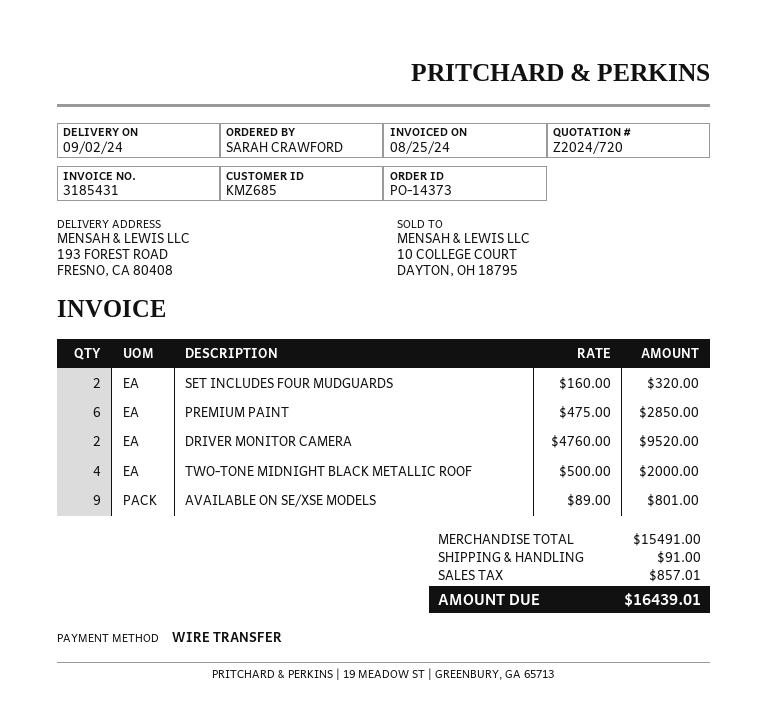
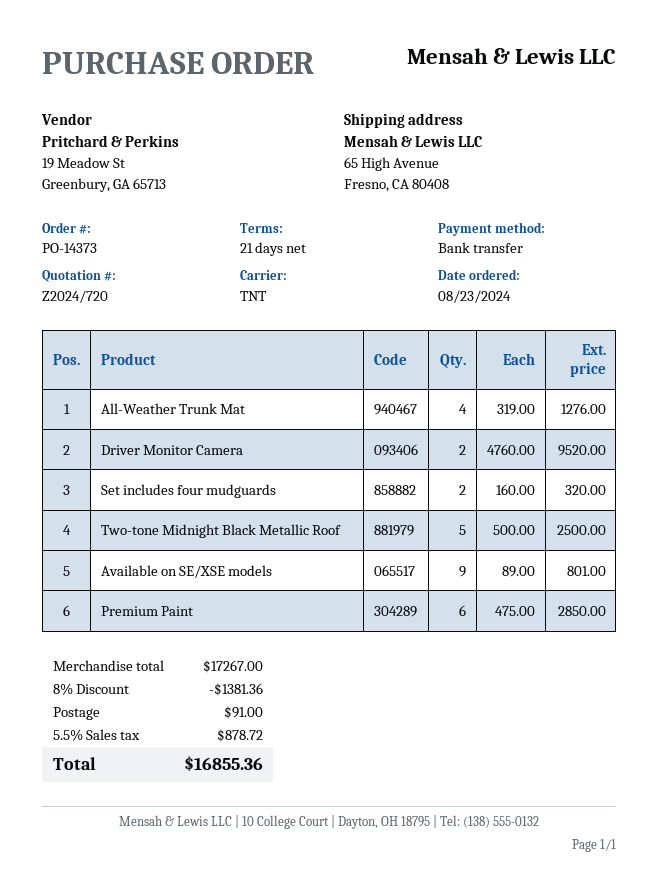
ship to: 193 FOREST ROAD, FRESNO, CA 80408 -> 65 High Avenue, Fresno, CA 80408
TWO-TONE MIDNIGHT BLACK METALLIC ROOF: 4 x 500.00 = 2000.00 -> 5 x 500.00 = 2500.00
All-Weather Trunk Mat: none -> 4 x 319.00 = 1276.00
subtotal: 15491.00 -> 17267.00
discount: none -> 8% = 1381.36
tax: 857.01 -> 878.72
total: 16439.01 -> 16855.36

